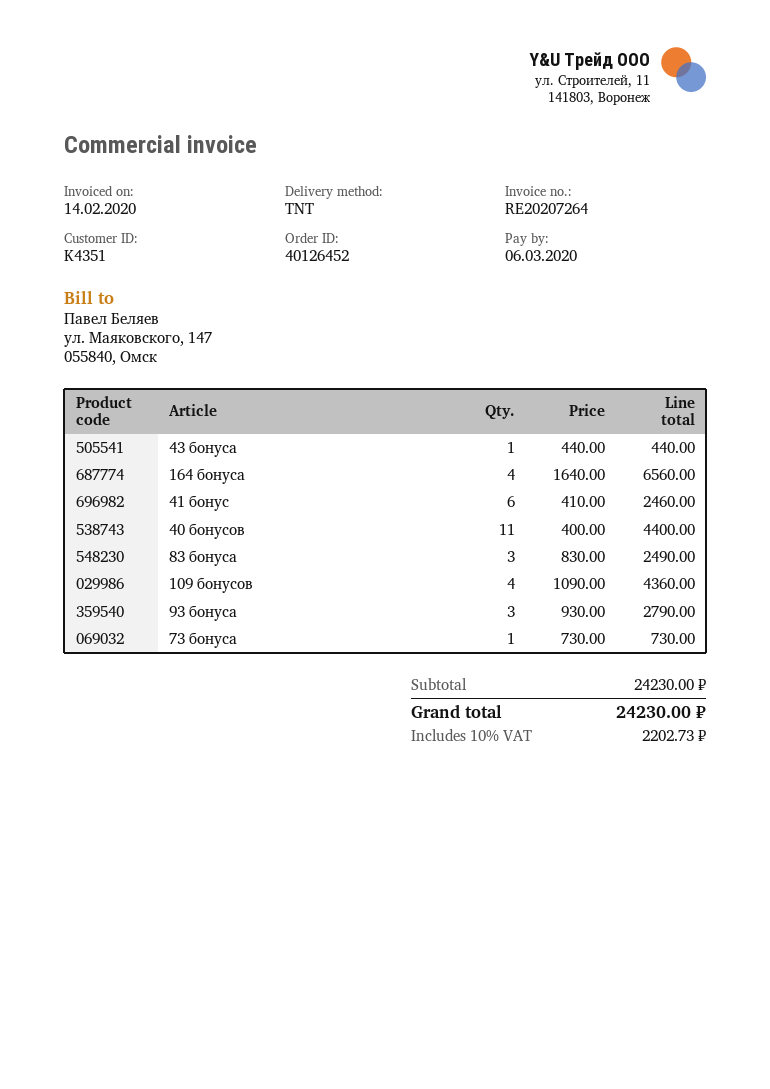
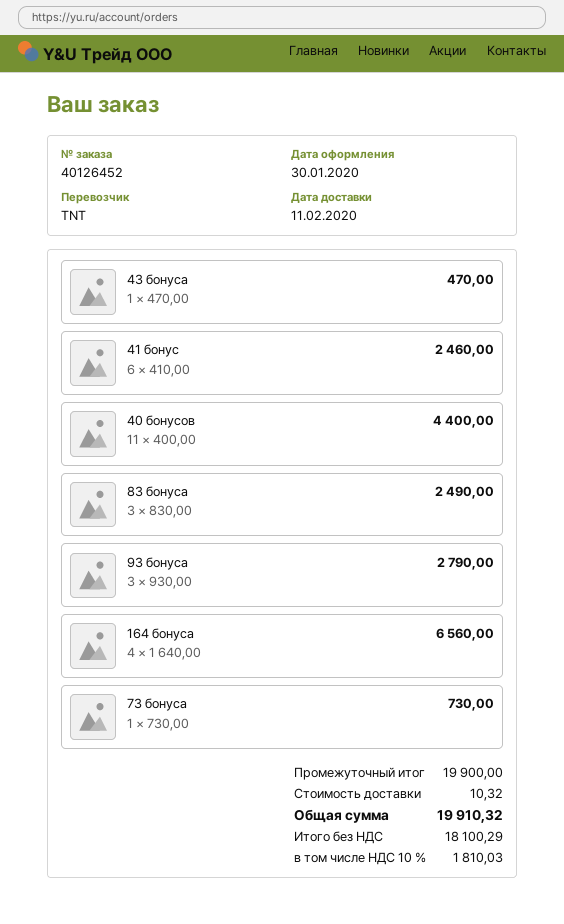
43 бонуса: 1 x 440.00 = 440.00 -> 1 x 470.00 = 470.00
109 бонусов: 4 x 1090.00 = 4360.00 -> none
subtotal: 24230.00 -> 19900.00
shipping: none -> 10.32
tax: 10% = 2202.73 -> 10% = 1810.03
total: 24230.00 -> 19910.32

